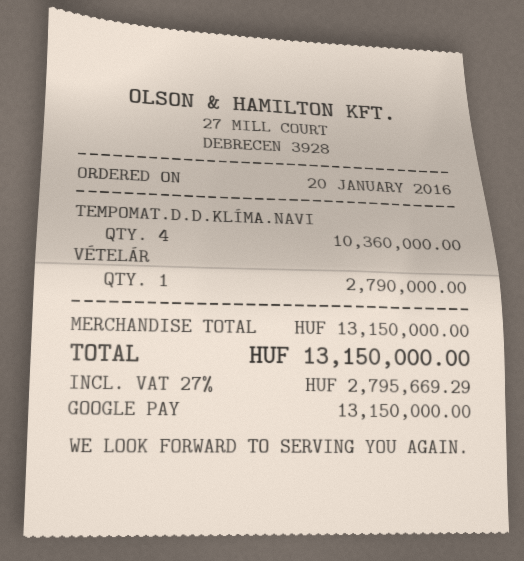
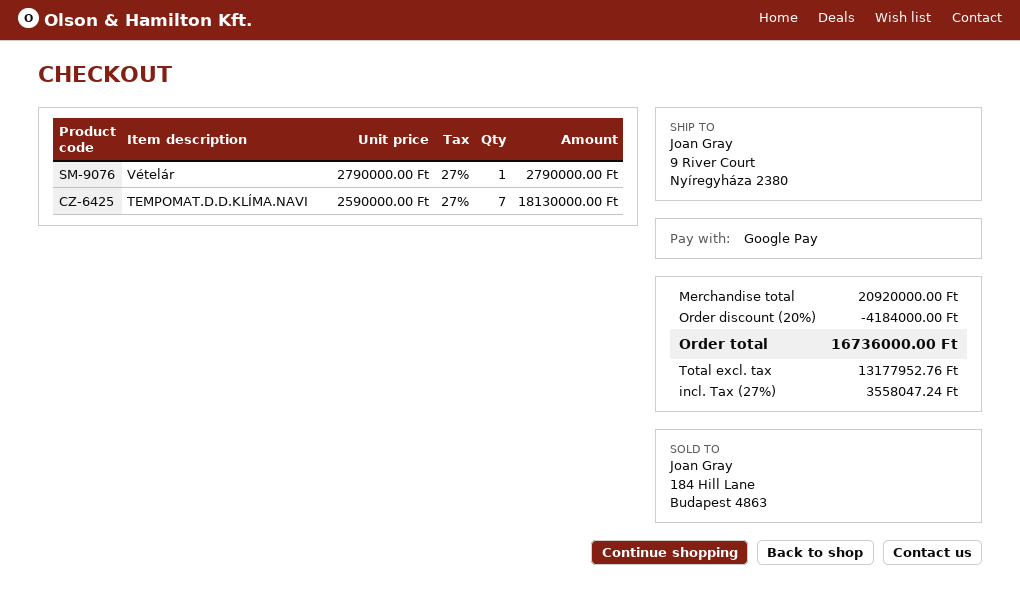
TEMPOMAT.D.D.KLÍMA.NAVI: 4 for 10360000.00 -> 7 for 18130000.00
subtotal: 13150000.00 -> 20920000.00
discount: none -> 20% = 4184000.00
tax: 27% = 2795669.29 -> 27% = 3558047.24
total: 13150000.00 -> 16736000.00

